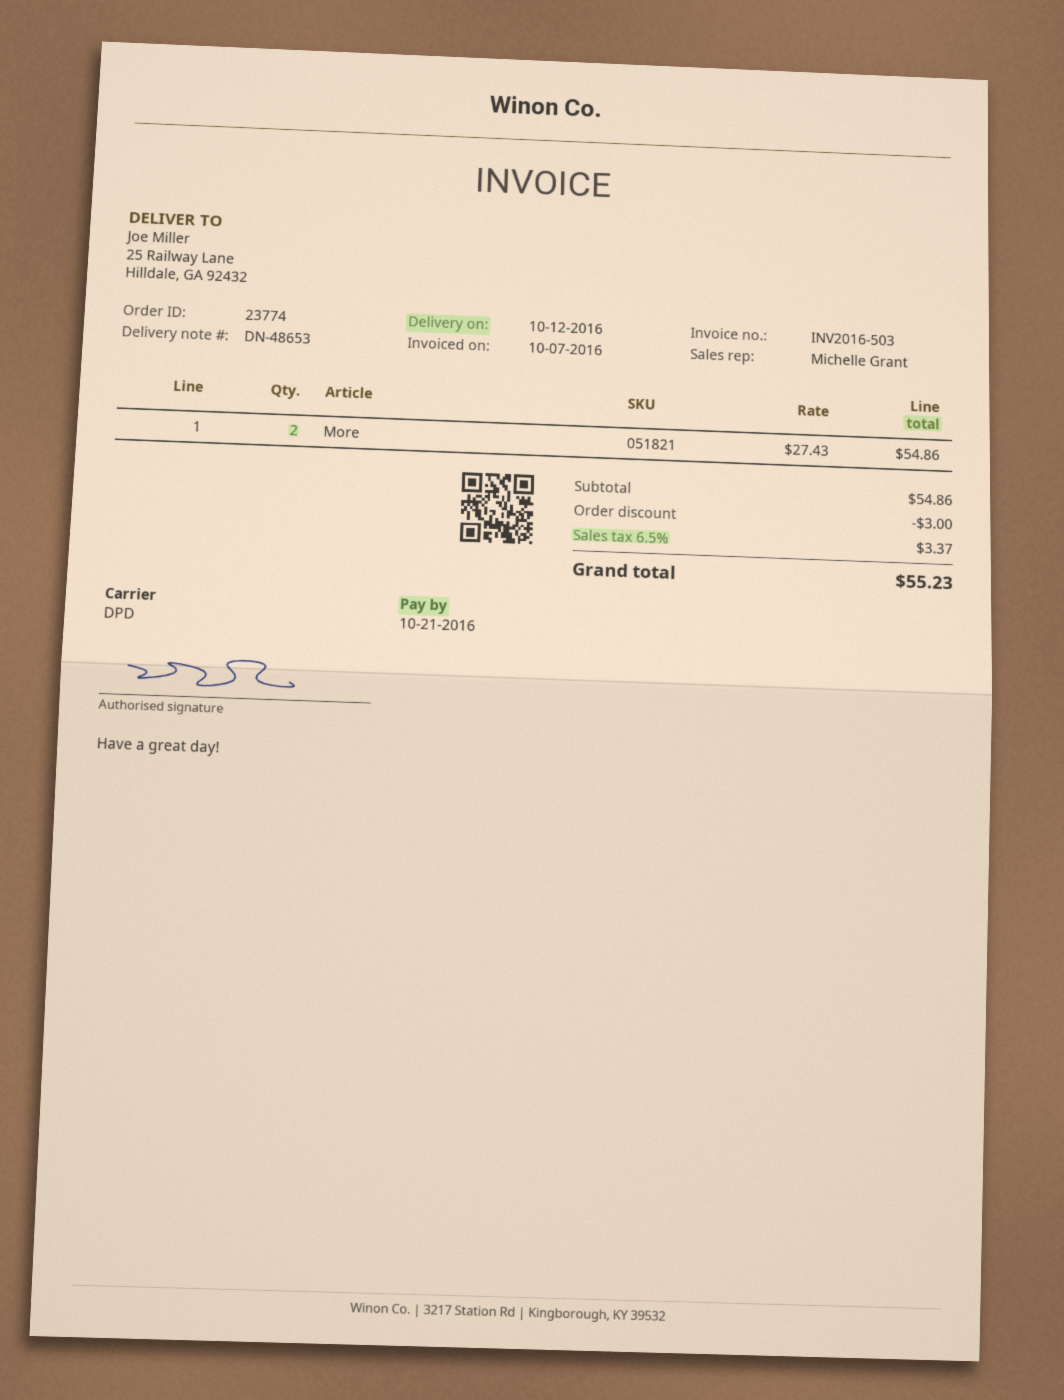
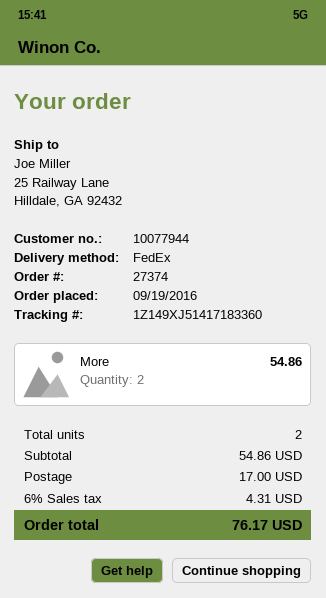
order number: 23774 -> 27374
shipping method: DPD -> FedEx
discount: 3.00 -> none
shipping: none -> 17.00
tax: 6.5% = 3.37 -> 6% = 4.31
total: 55.23 -> 76.17

